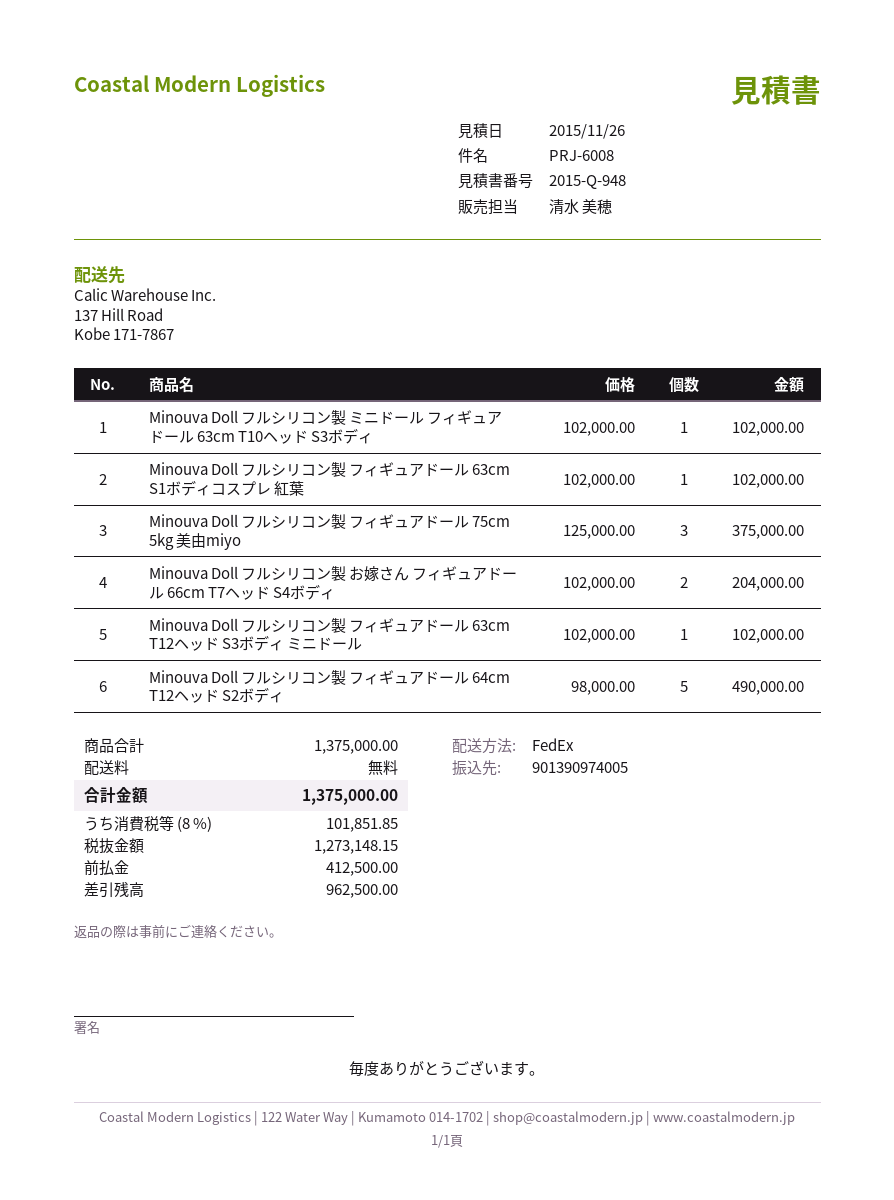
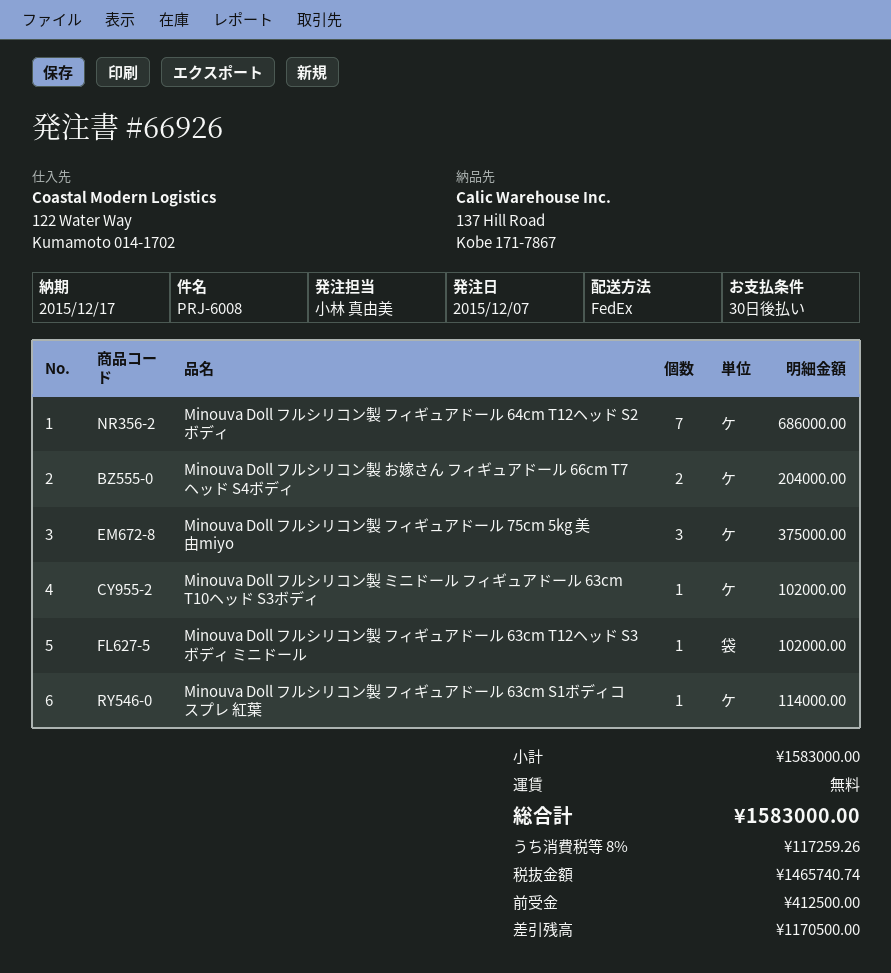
Minouva Doll フルシリコン製 フィギュアドール 63cm S1ボディコスプレ 紅葉: 1 for 102000.00 -> 1 for 114000.00
Minouva Doll フルシリコン製 フィギュアドール 64cm T12ヘッド S2ボディ: 5 for 490000.00 -> 7 for 686000.00
subtotal: 1375000.00 -> 1583000.00
net: 1273148.15 -> 1465740.74
tax: 8% = 101851.85 -> 8% = 117259.26
total: 1375000.00 -> 1583000.00
balance: 962500.00 -> 1170500.00

